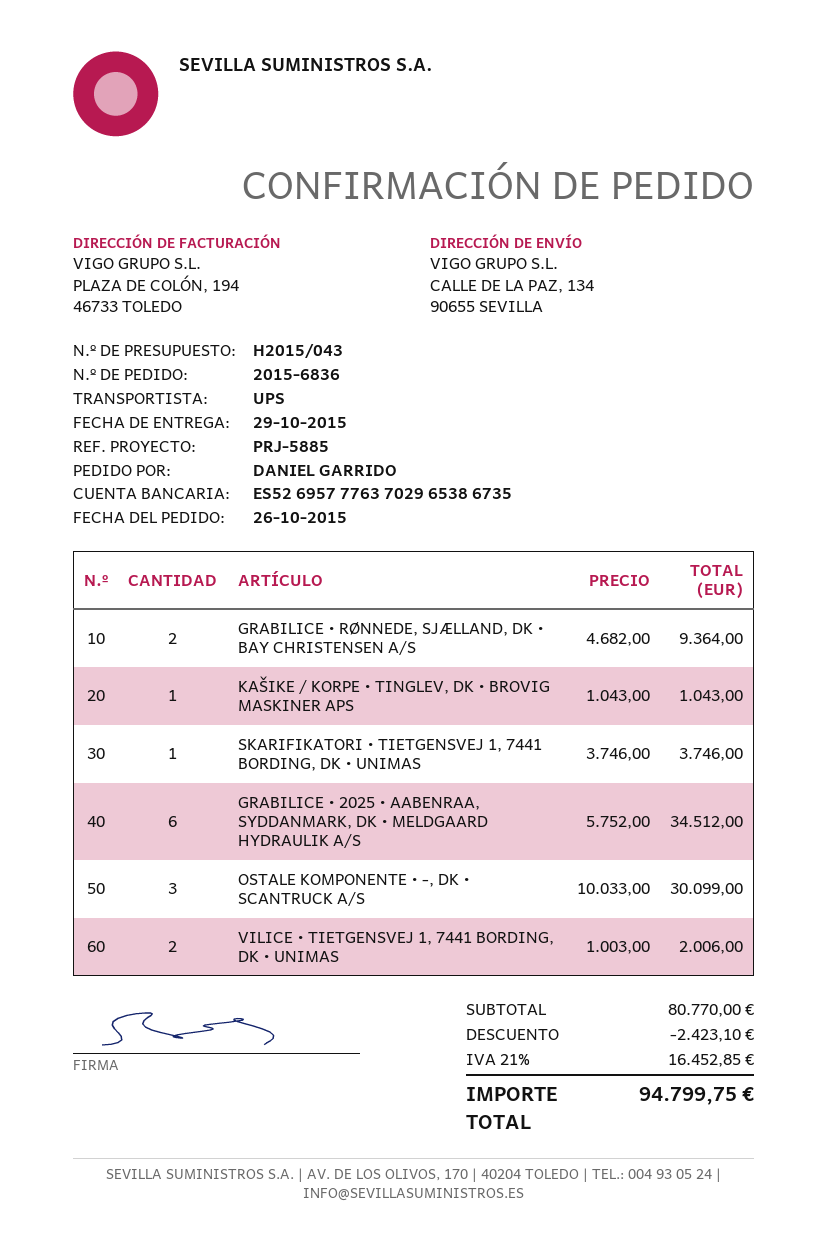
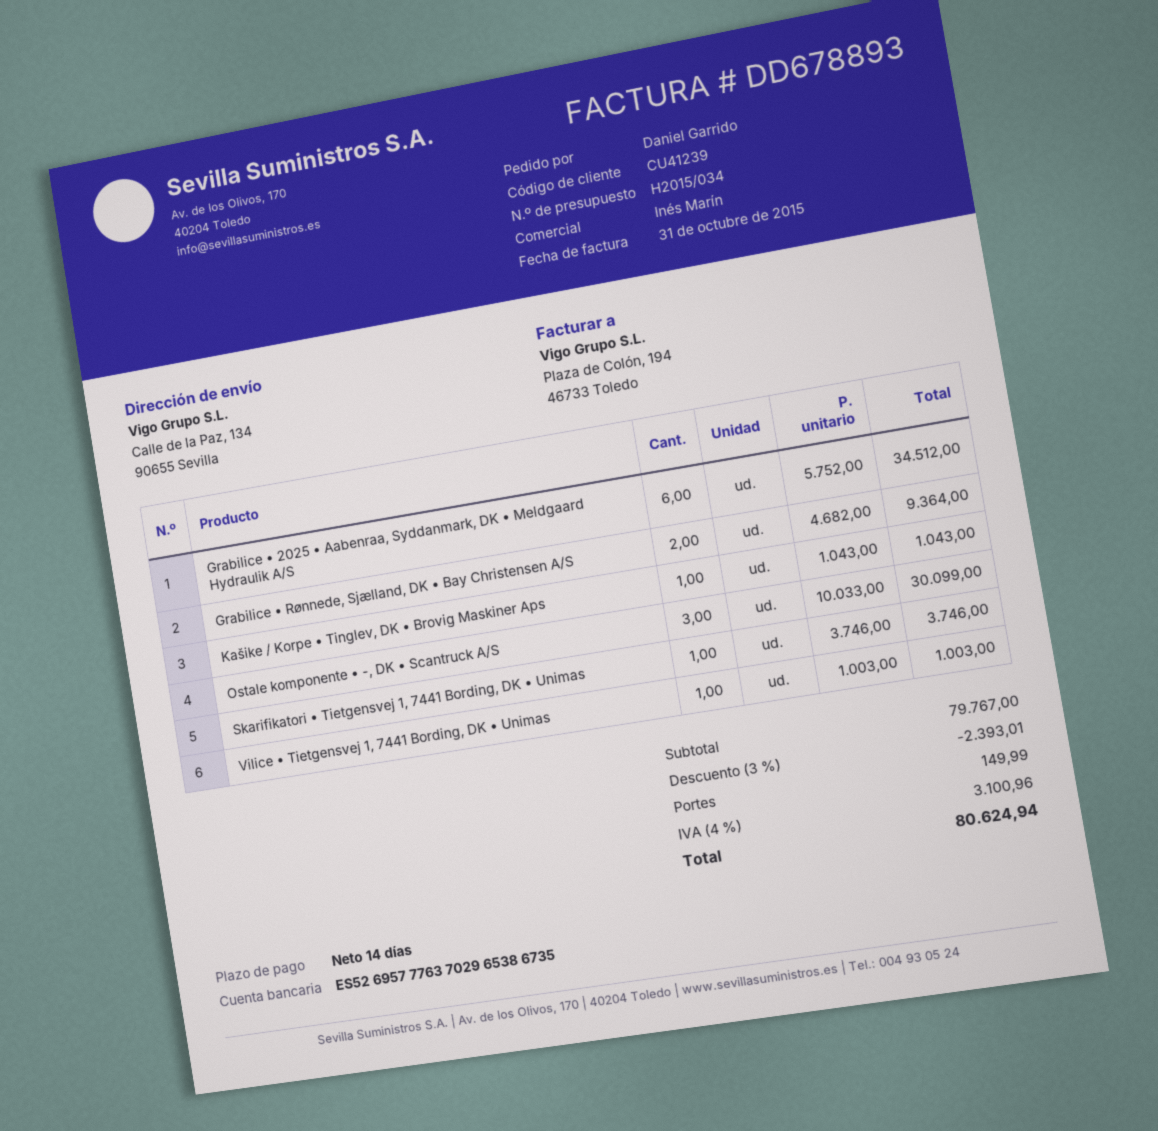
quote number: H2015/043 -> H2015/034
VILICE • TIETGENSVEJ 1, 7441 BORDING, DK • UNIMAS: 2 x 1003.00 = 2006.00 -> 1 x 1003.00 = 1003.00
subtotal: 80770.00 -> 79767.00
discount: 2423.10 -> 2393.01
shipping: none -> 149.99
tax: 21% = 16452.85 -> 4% = 3100.96
total: 94799.75 -> 80624.94

